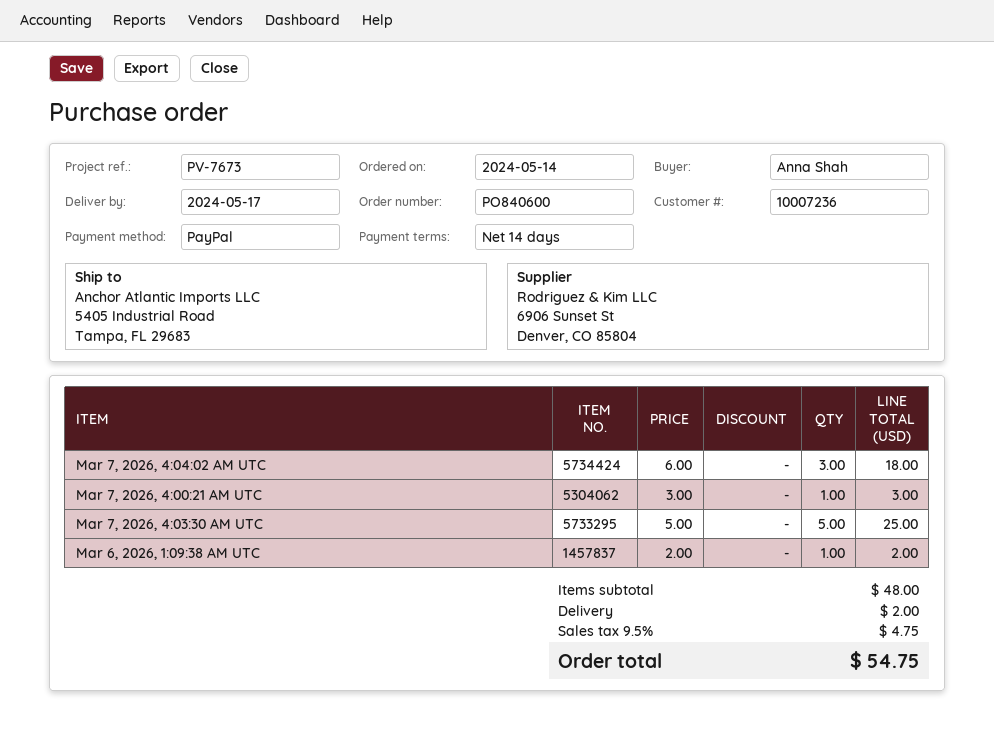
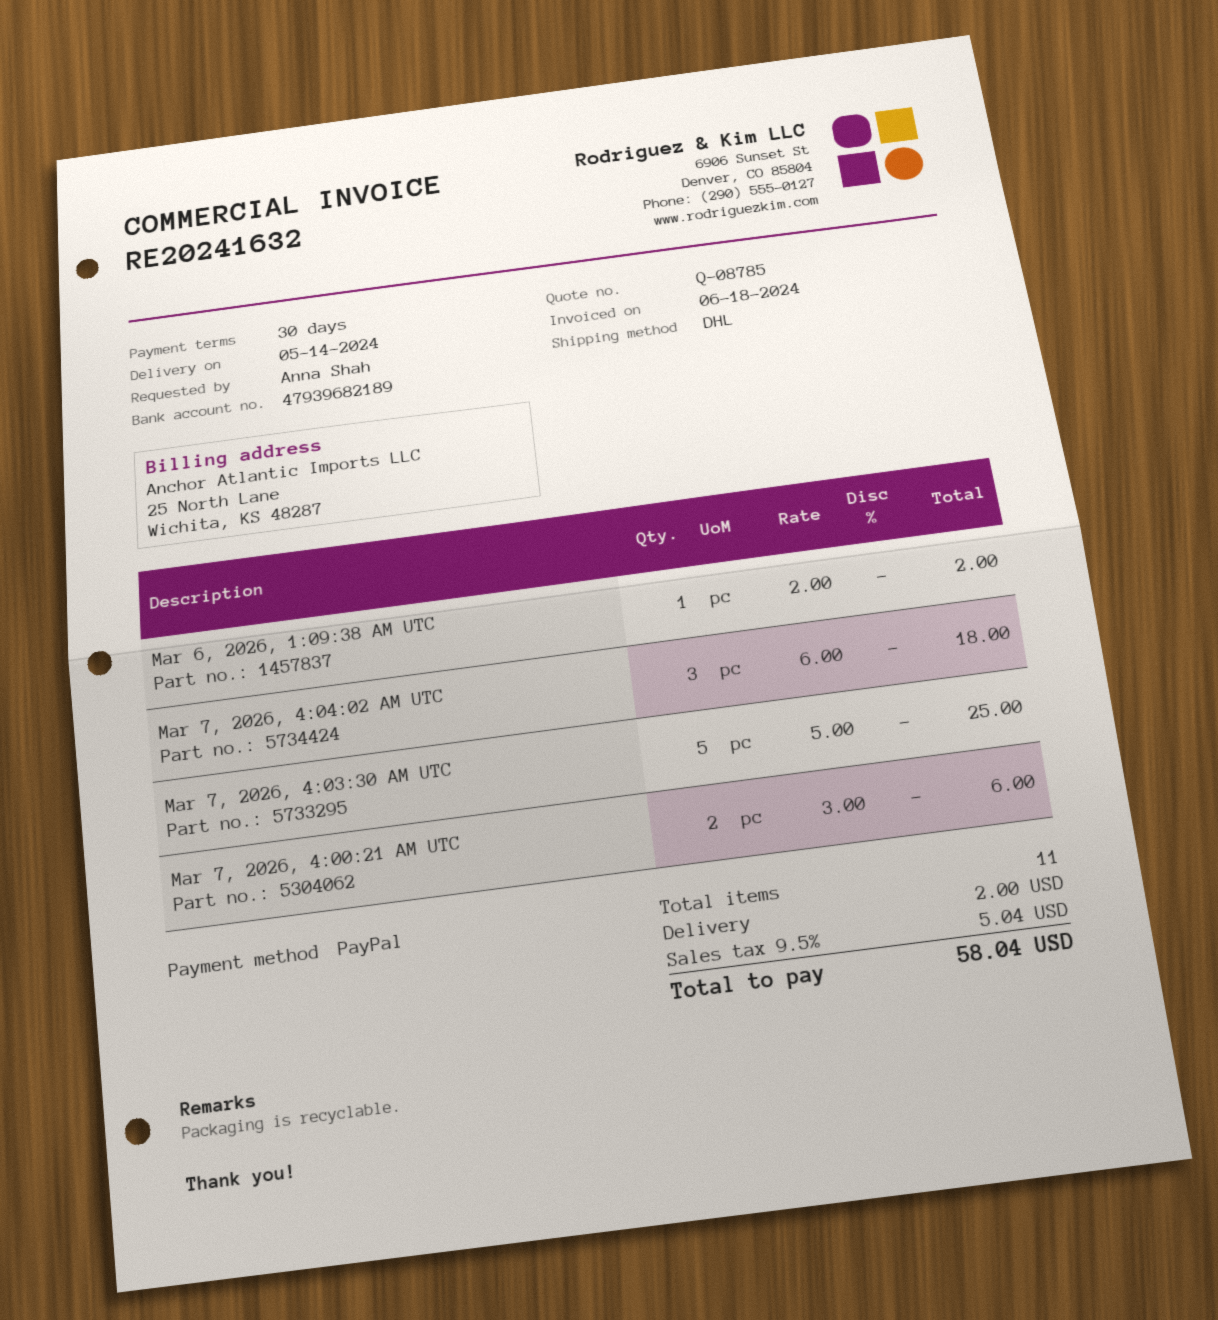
delivery date: 2024-05-17 -> 2024-05-14
payment terms: 14 days -> 30 days
Mar 7, 2026, 4:00:21 AM UTC: 1 x 3.00 = 3.00 -> 2 x 3.00 = 6.00
tax: 9.5% = 4.75 -> 9.5% = 5.04
total: 54.75 -> 58.04

